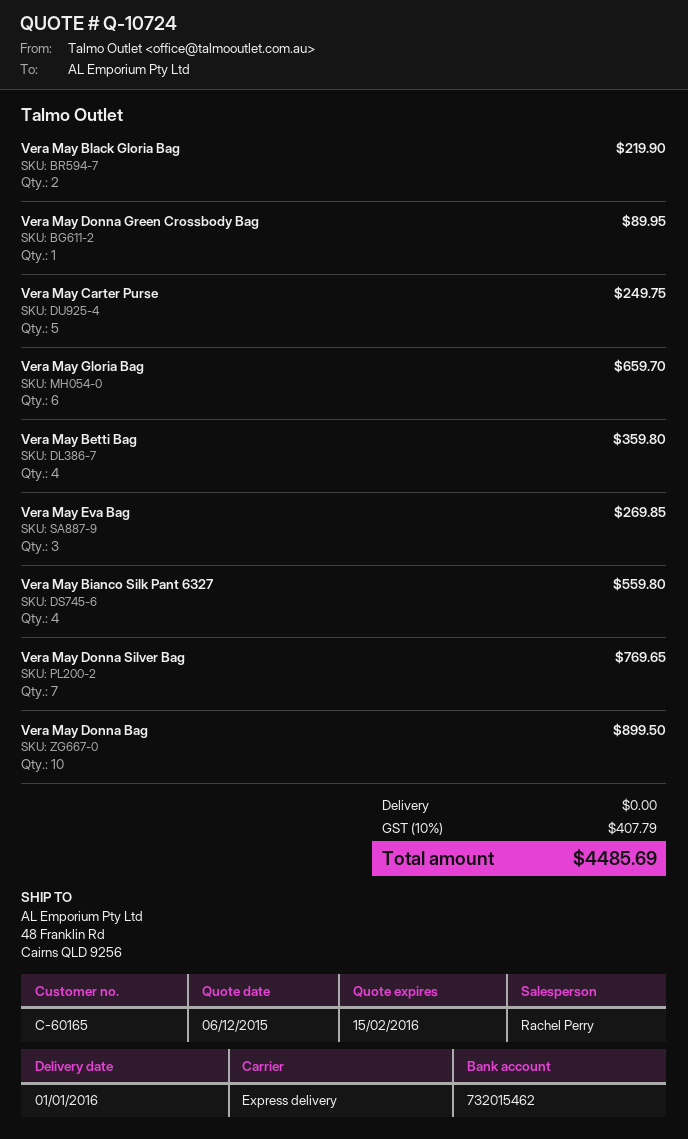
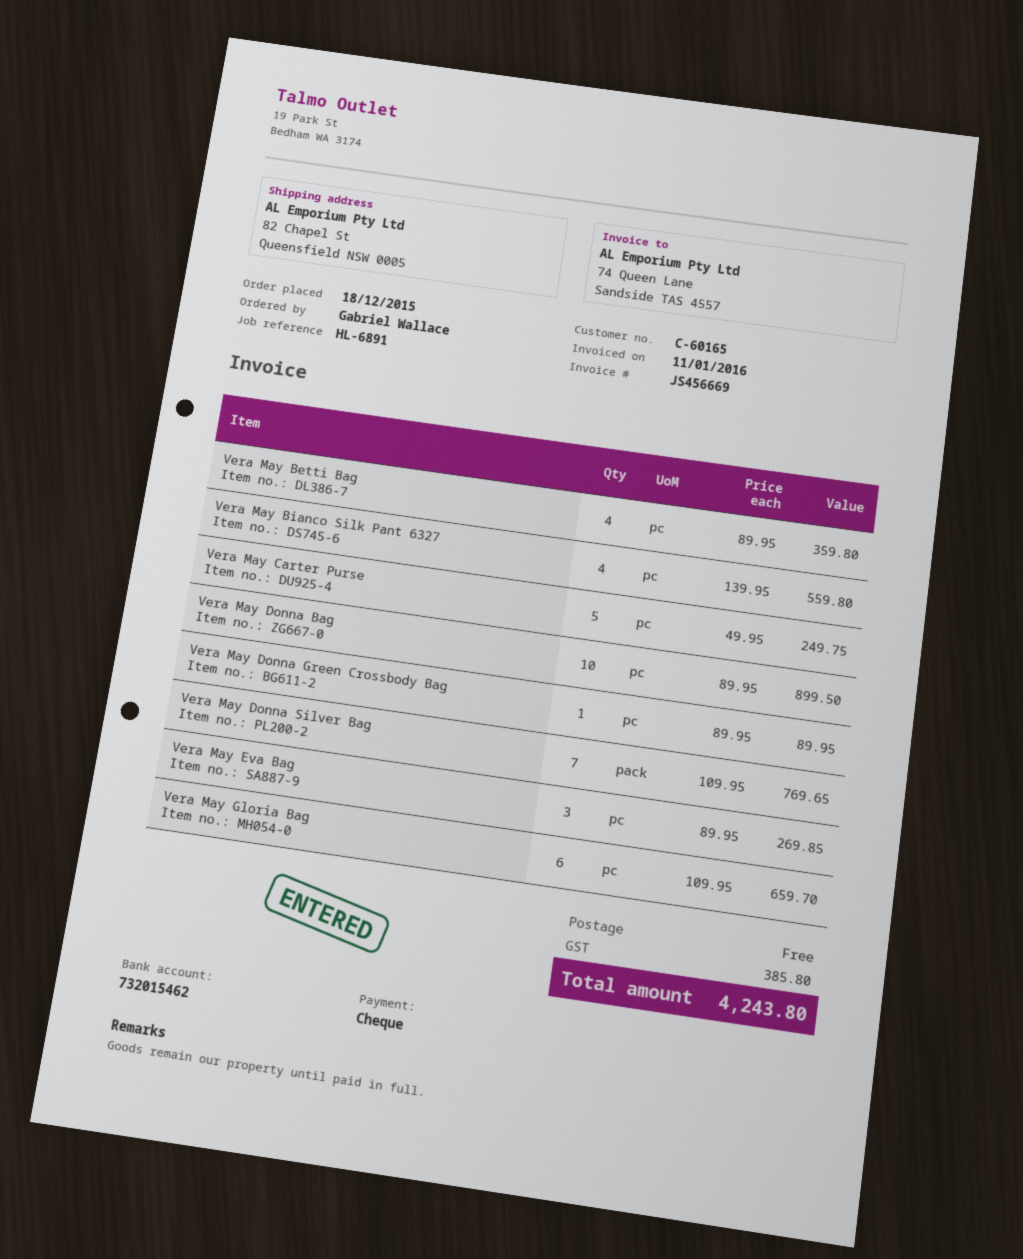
ship to: 48 Franklin Rd, Cairns QLD 9256 -> 82 Chapel St, Queensfield NSW 0005
Vera May Black Gloria Bag: 2 for 219.90 -> none
tax: 407.79 -> 385.80
total: 4485.69 -> 4243.80

